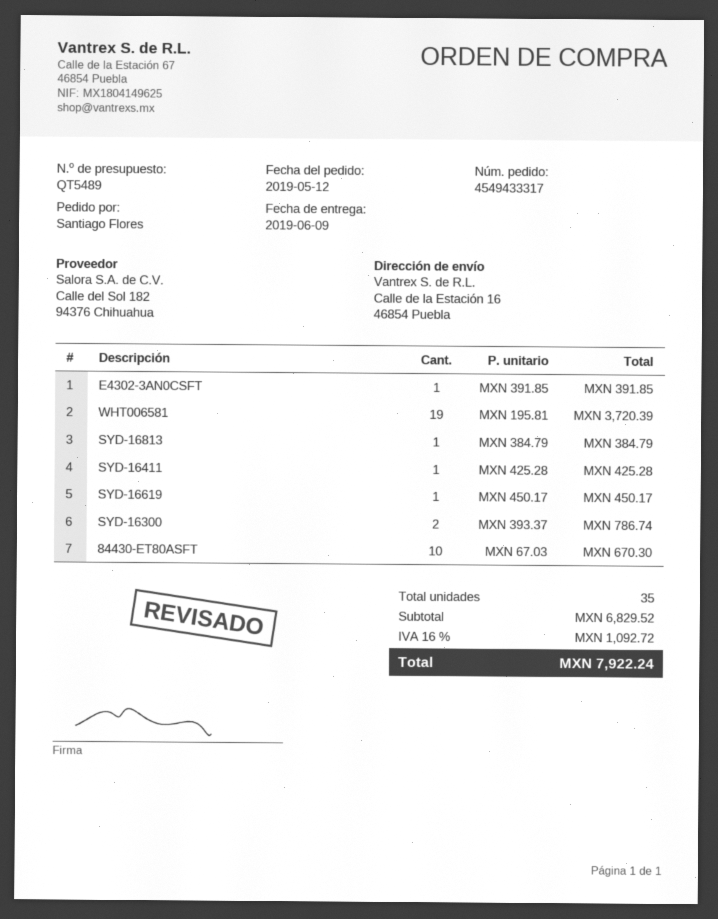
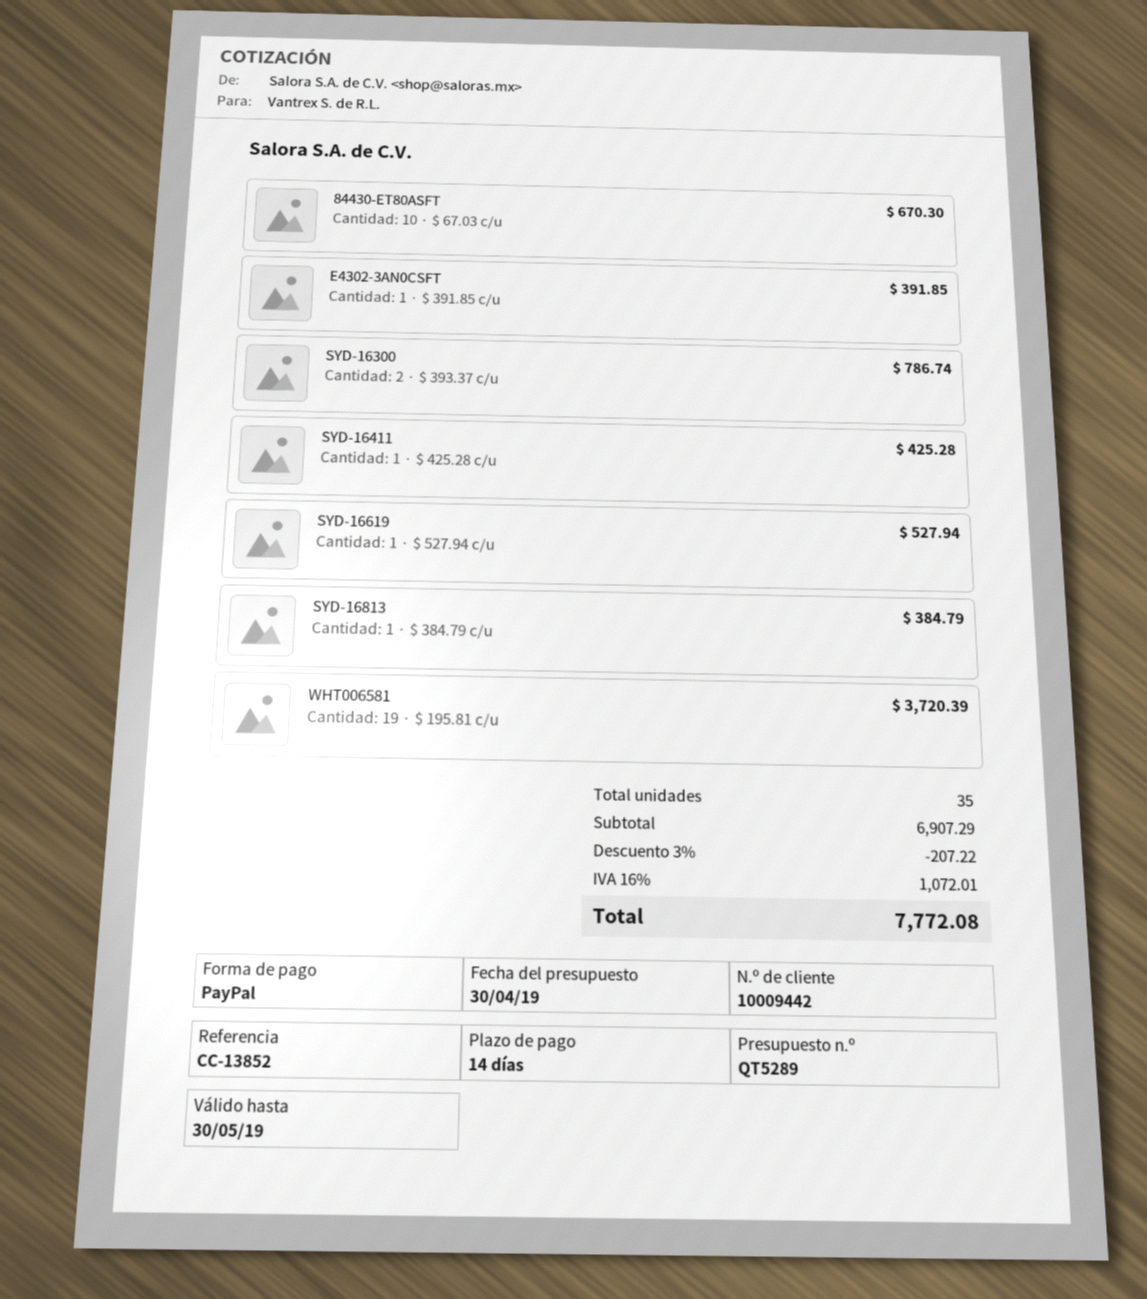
quote number: QT5489 -> QT5289
SYD-16619: 1 x 450.17 = 450.17 -> 1 x 527.94 = 527.94
subtotal: 6829.52 -> 6907.29
discount: none -> 3% = 207.22
tax: 16% = 1092.72 -> 16% = 1072.01
total: 7922.24 -> 7772.08

